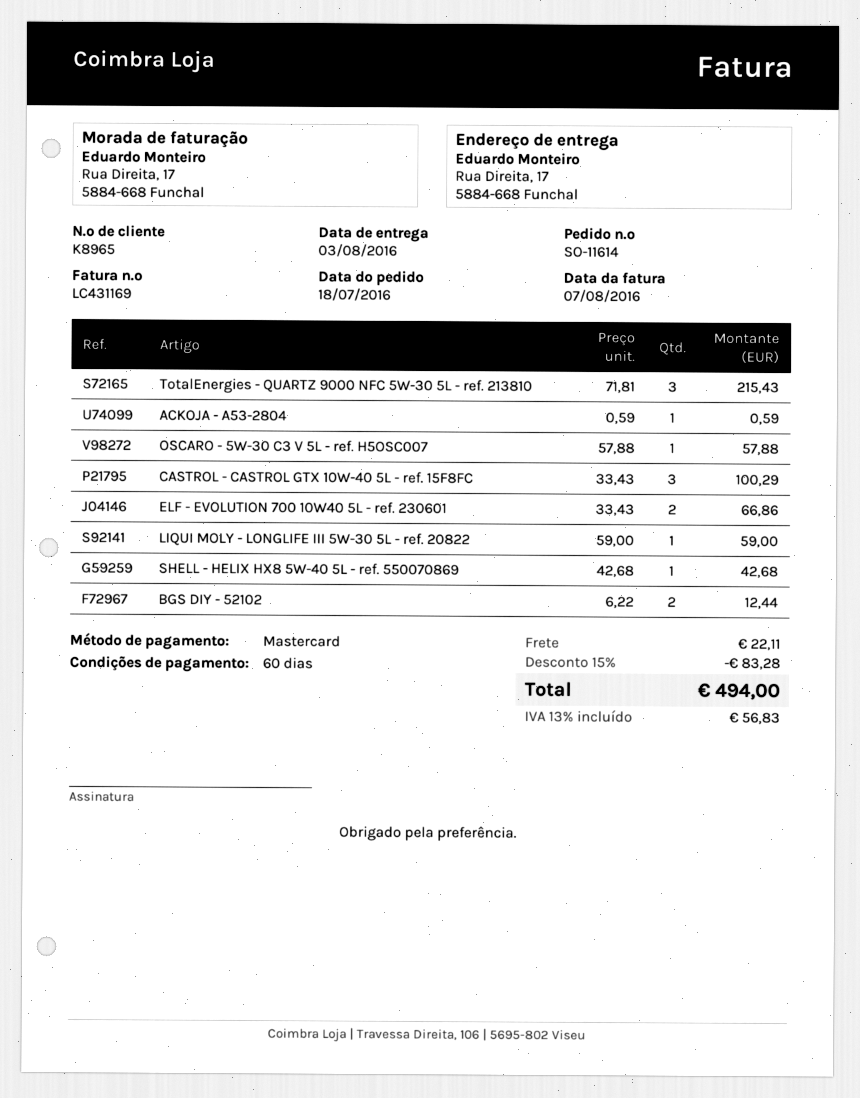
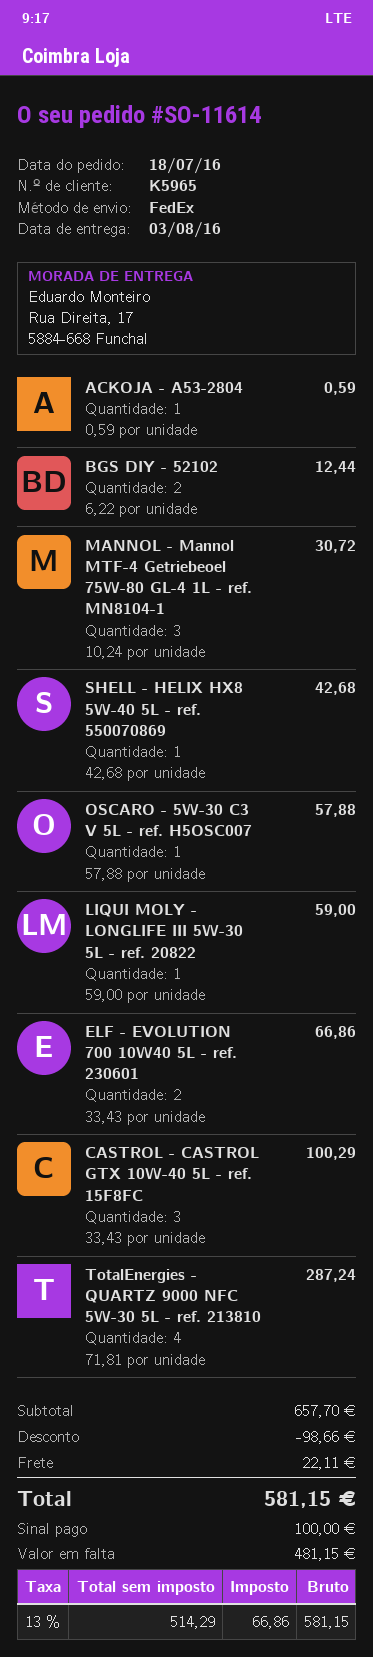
customer number: K8965 -> K5965
TotalEnergies - QUARTZ 9000 NFC 5W-30 5L - ref. 213810: 3 x 71.81 = 215.43 -> 4 x 71.81 = 287.24
MANNOL - Mannol MTF-4 Getriebeoel 75W-80 GL-4 1L - ref. MN8104-1: none -> 3 x 10.24 = 30.72
discount: 83.28 -> 98.66
tax: 13% = 56.83 -> 13% = 66.86
total: 494.00 -> 581.15

